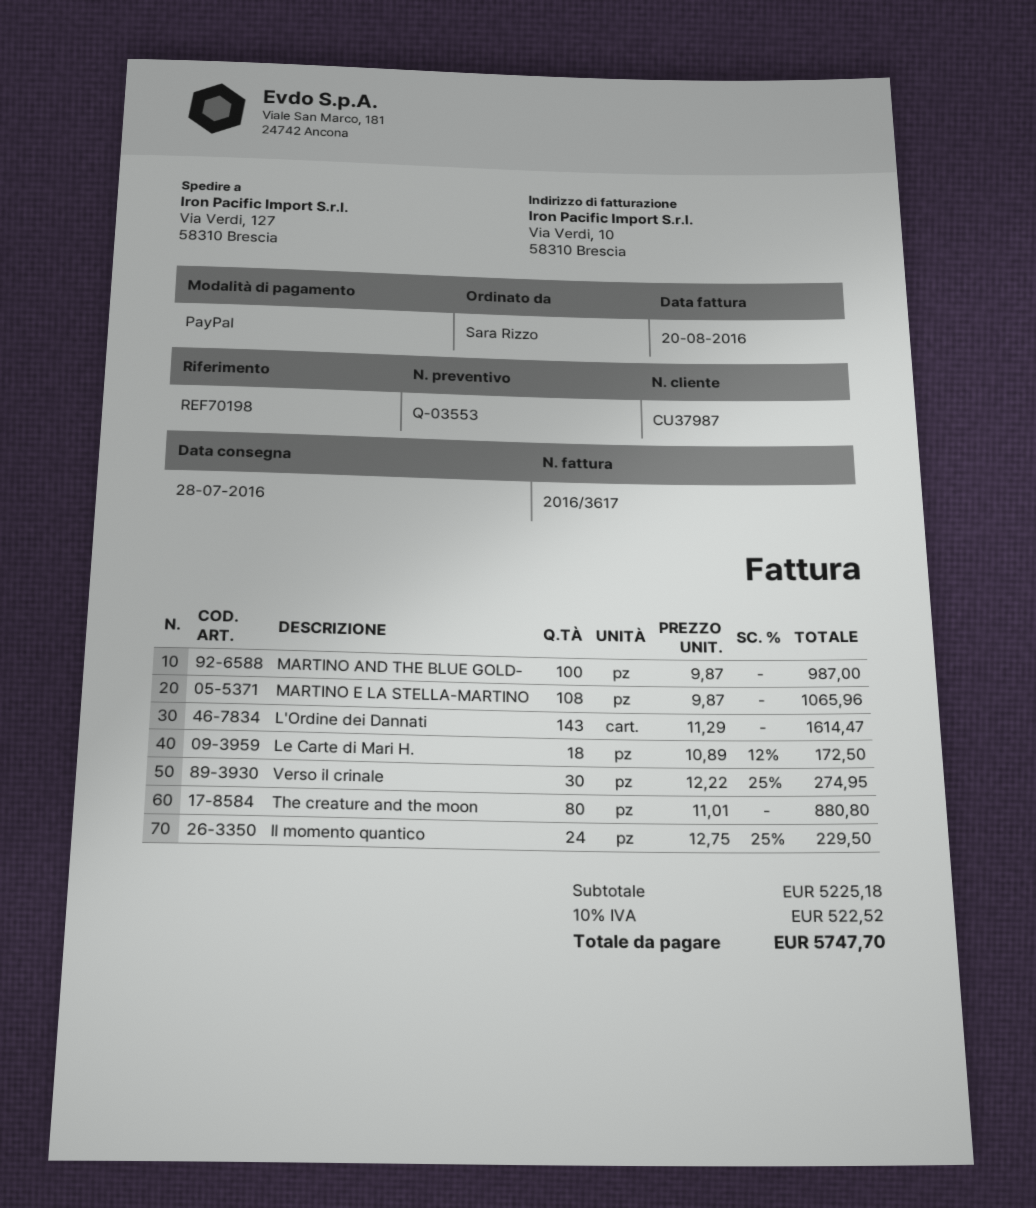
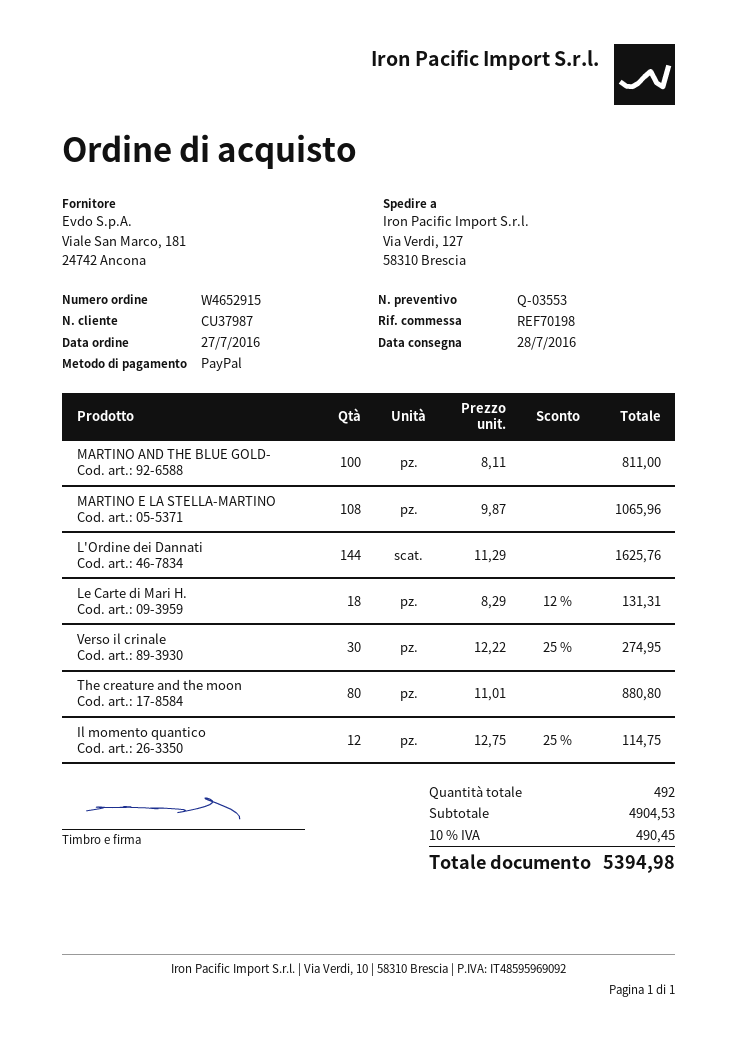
MARTINO AND THE BLUE GOLD-: 100 x 9.87 = 987.00 -> 100 x 8.11 = 811.00
L'Ordine dei Dannati: 143 x 11.29 = 1614.47 -> 144 x 11.29 = 1625.76
Le Carte di Mari H.: 18 x 10.89 - 12% = 172.50 -> 18 x 8.29 - 12% = 131.31
Il momento quantico: 24 x 12.75 - 25% = 229.50 -> 12 x 12.75 - 25% = 114.75
subtotal: 5225.18 -> 4904.53
tax: 10% = 522.52 -> 10% = 490.45
total: 5747.70 -> 5394.98

